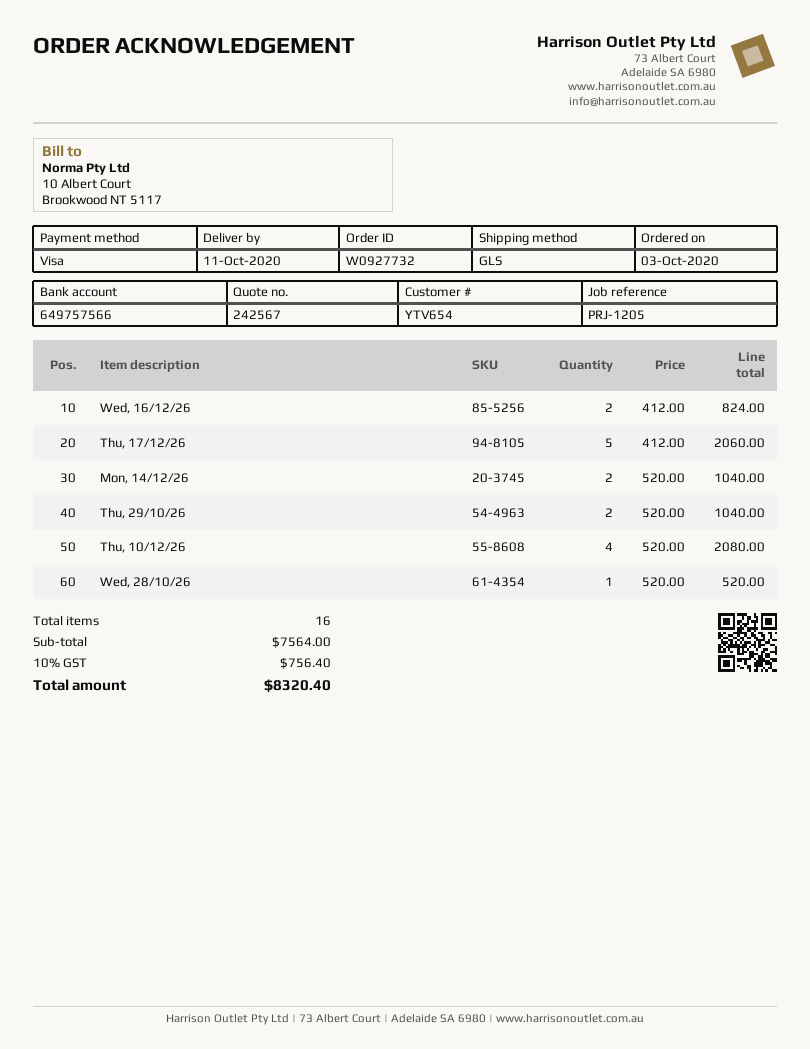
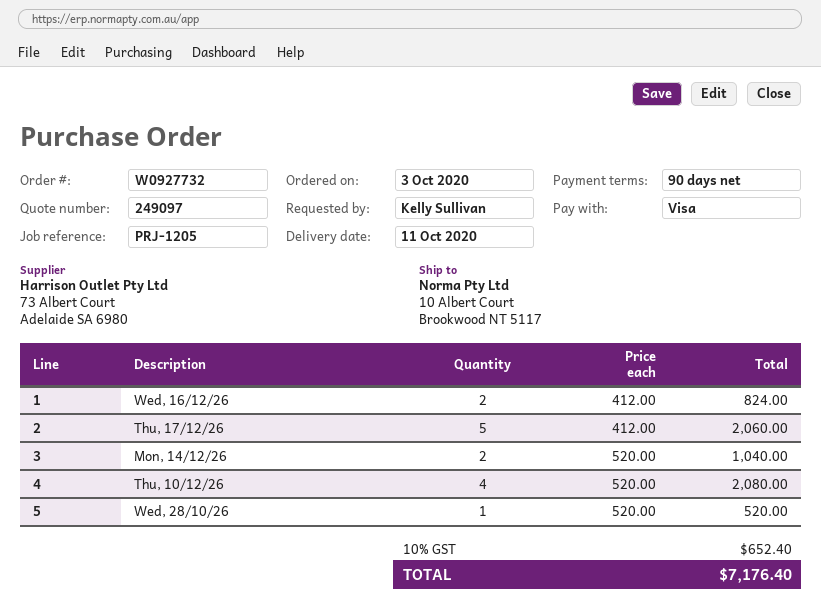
quote number: 242567 -> 249097
Thu, 29/10/26: 2 x 520.00 = 1040.00 -> none
tax: 10% = 756.40 -> 10% = 652.40
total: 8320.40 -> 7176.40

